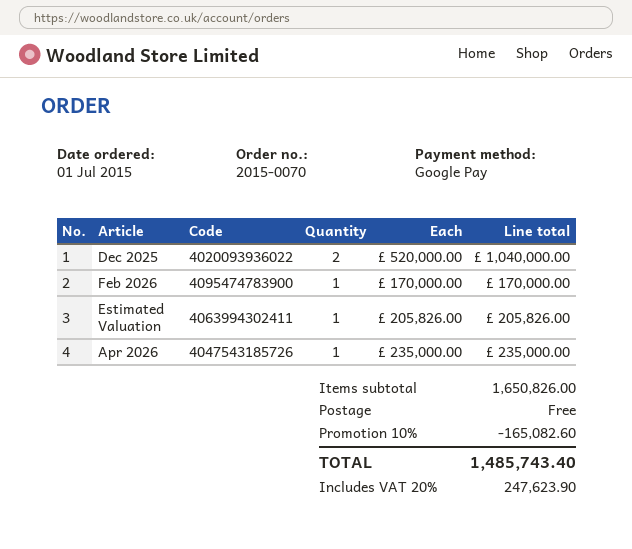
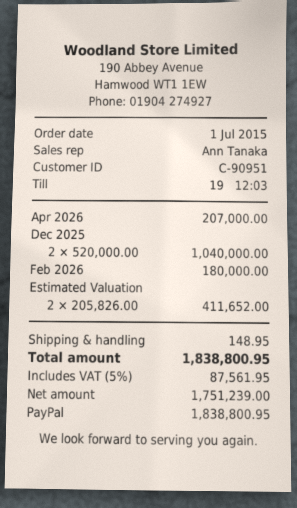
payment method: Google Pay -> PayPal
Feb 2026: 1 x 170000.00 = 170000.00 -> 1 x 180000.00 = 180000.00
Estimated Valuation: 1 x 205826.00 = 205826.00 -> 2 x 205826.00 = 411652.00
Apr 2026: 1 x 235000.00 = 235000.00 -> 1 x 207000.00 = 207000.00
discount: 10% = 165082.60 -> none
shipping: 0.00 -> 148.95
tax: 20% = 247623.90 -> 5% = 87561.95
total: 1485743.40 -> 1838800.95

